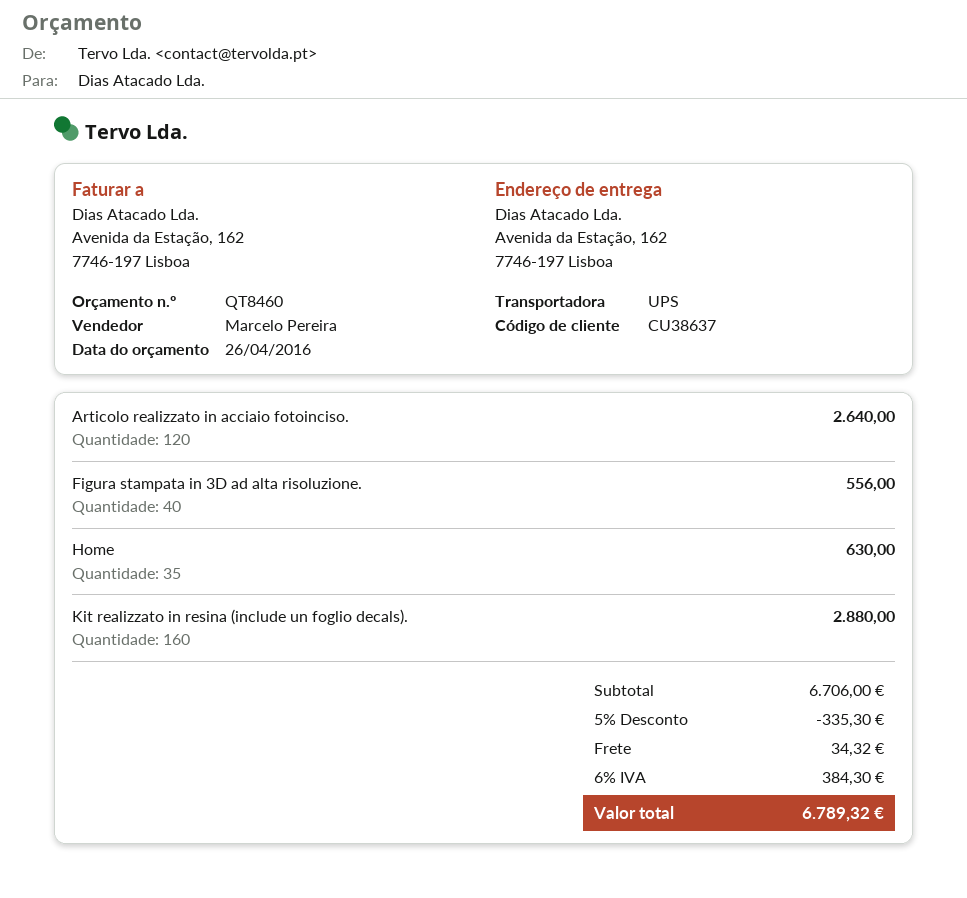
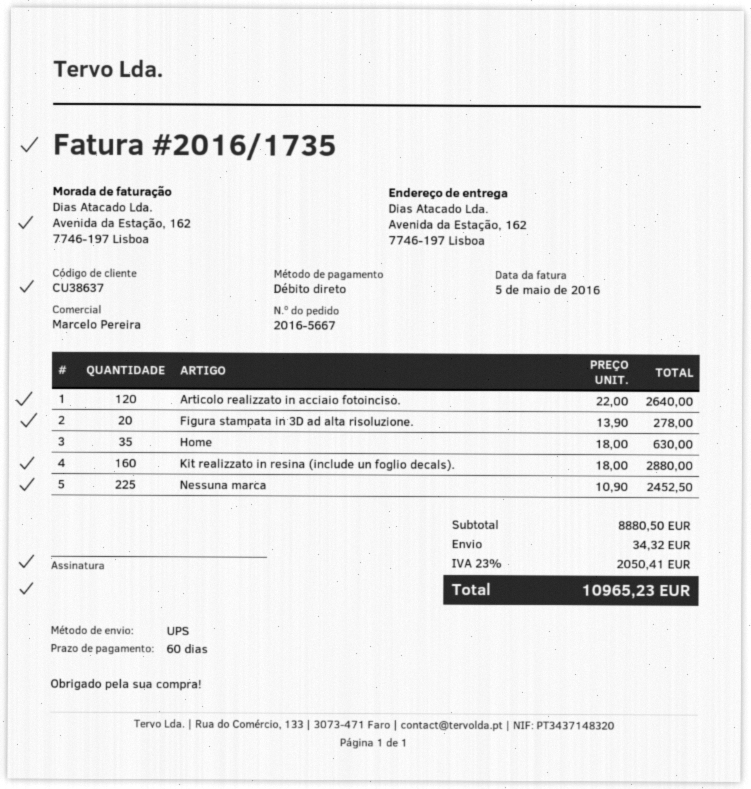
Figura stampata in 3D ad alta risoluzione.: 40 for 556.00 -> 20 for 278.00
Nessuna marca: none -> 225 for 2452.50
subtotal: 6706.00 -> 8880.50
discount: 5% = 335.30 -> none
tax: 6% = 384.30 -> 23% = 2050.41
total: 6789.32 -> 10965.23

